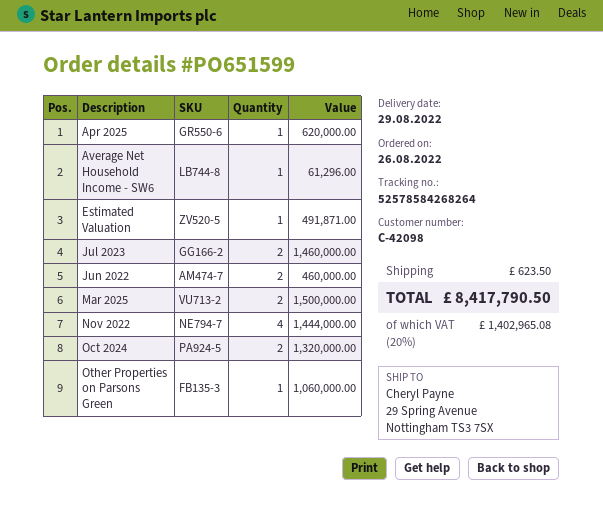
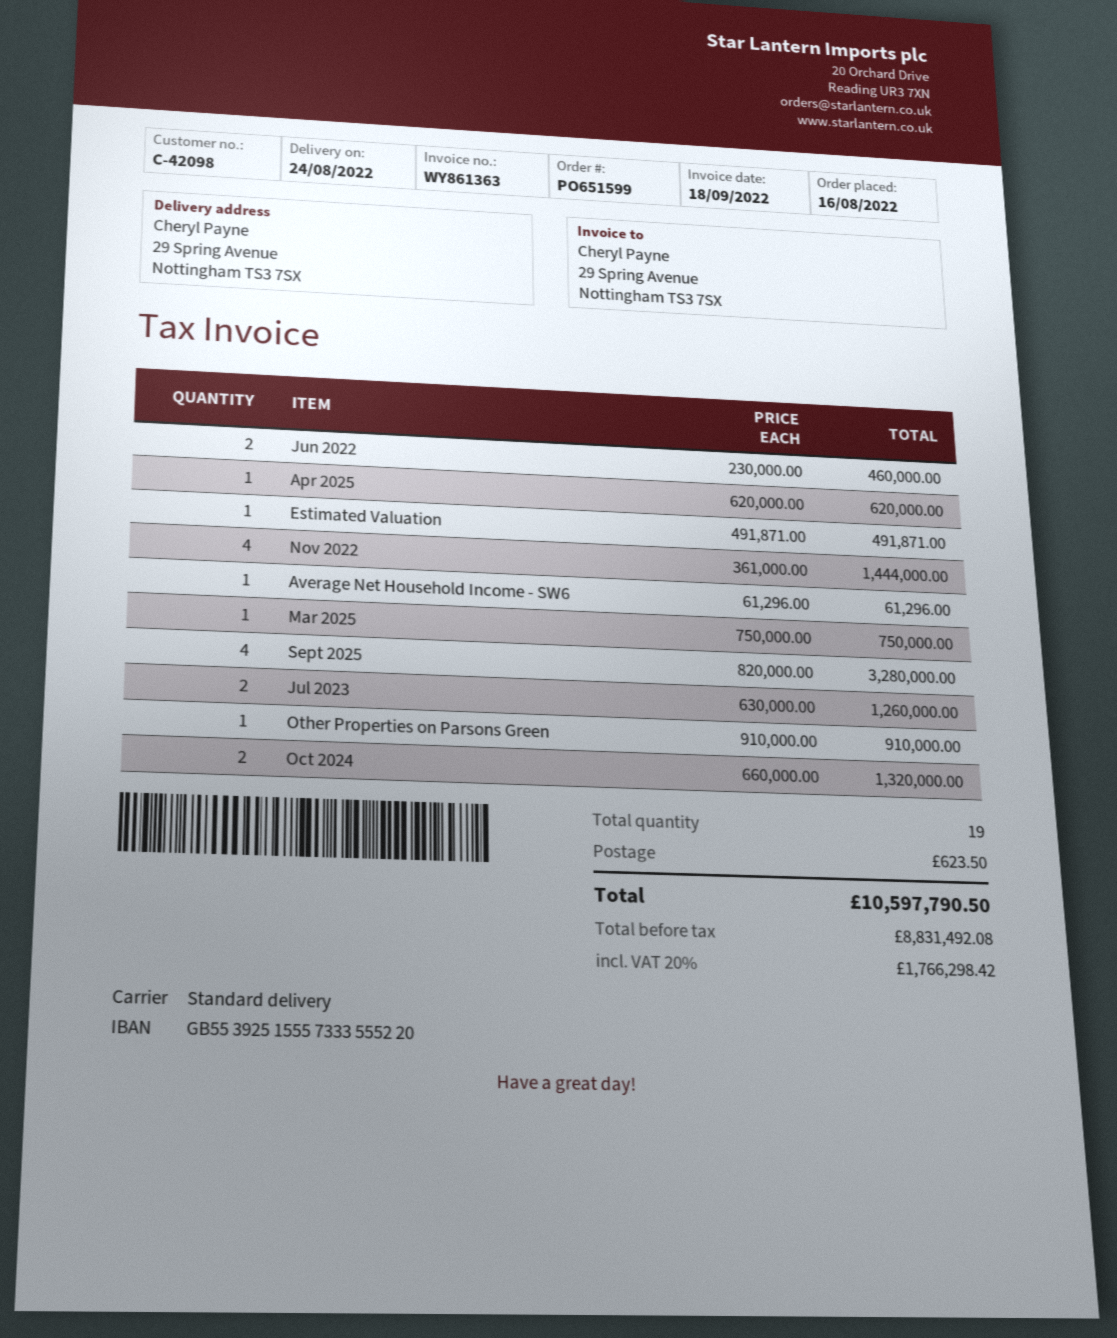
order date: 2022-08-26 -> 2022-08-16
delivery date: 2022-08-29 -> 2022-08-24
Jul 2023: 2 for 1460000.00 -> 2 for 1260000.00
Mar 2025: 2 for 1500000.00 -> 1 for 750000.00
Other Properties on Parsons Green: 1 for 1060000.00 -> 1 for 910000.00
Sept 2025: none -> 4 for 3280000.00
tax: 20% = 1402965.08 -> 20% = 1766298.42
total: 8417790.50 -> 10597790.50

